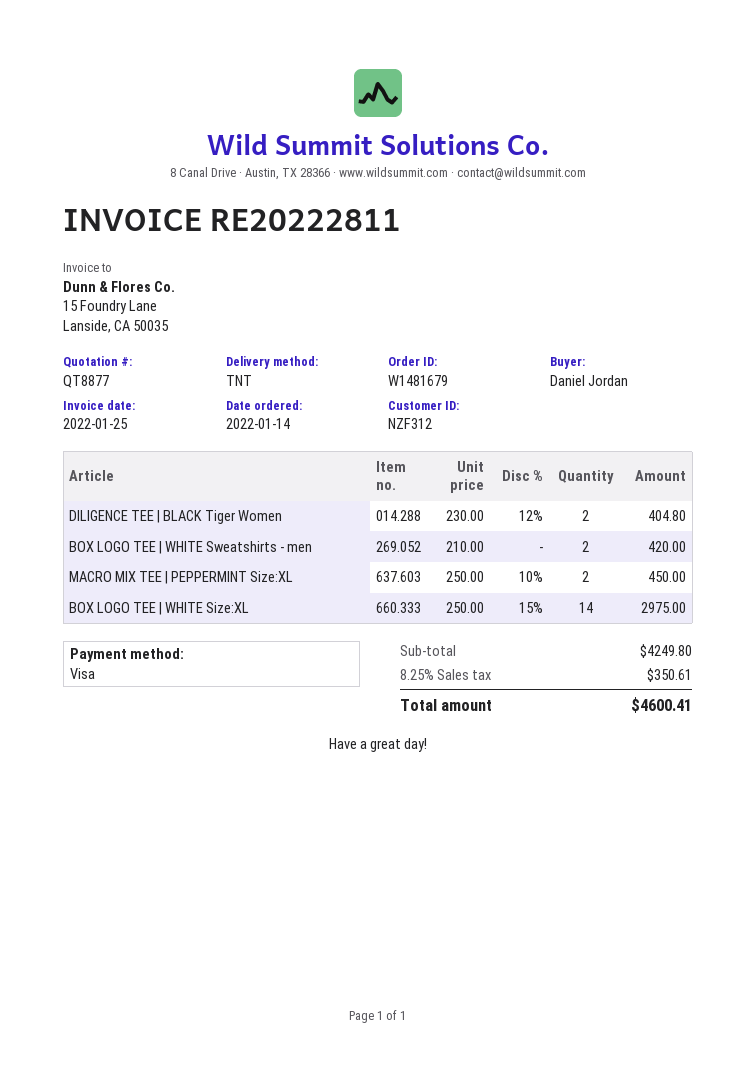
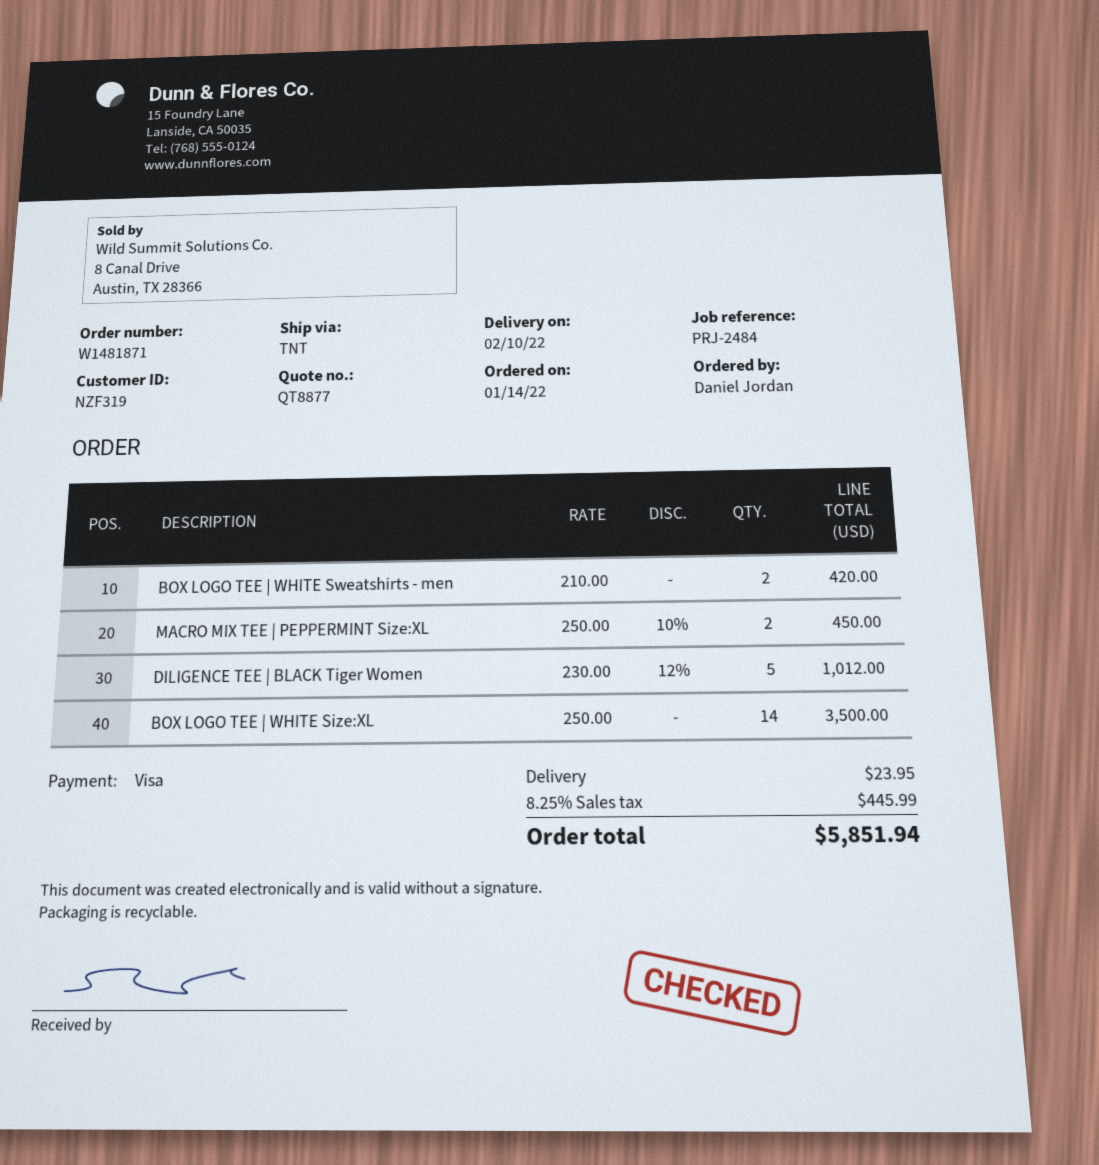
order number: W1481679 -> W1481871
customer number: NZF312 -> NZF319
DILIGENCE TEE | BLACK Tiger Women: 2 x 230.00 - 12% = 404.80 -> 5 x 230.00 - 12% = 1012.00
BOX LOGO TEE | WHITE Size:XL: 14 x 250.00 - 15% = 2975.00 -> 14 x 250.00 = 3500.00
shipping: none -> 23.95
tax: 8.25% = 350.61 -> 8.25% = 445.99
total: 4600.41 -> 5851.94

